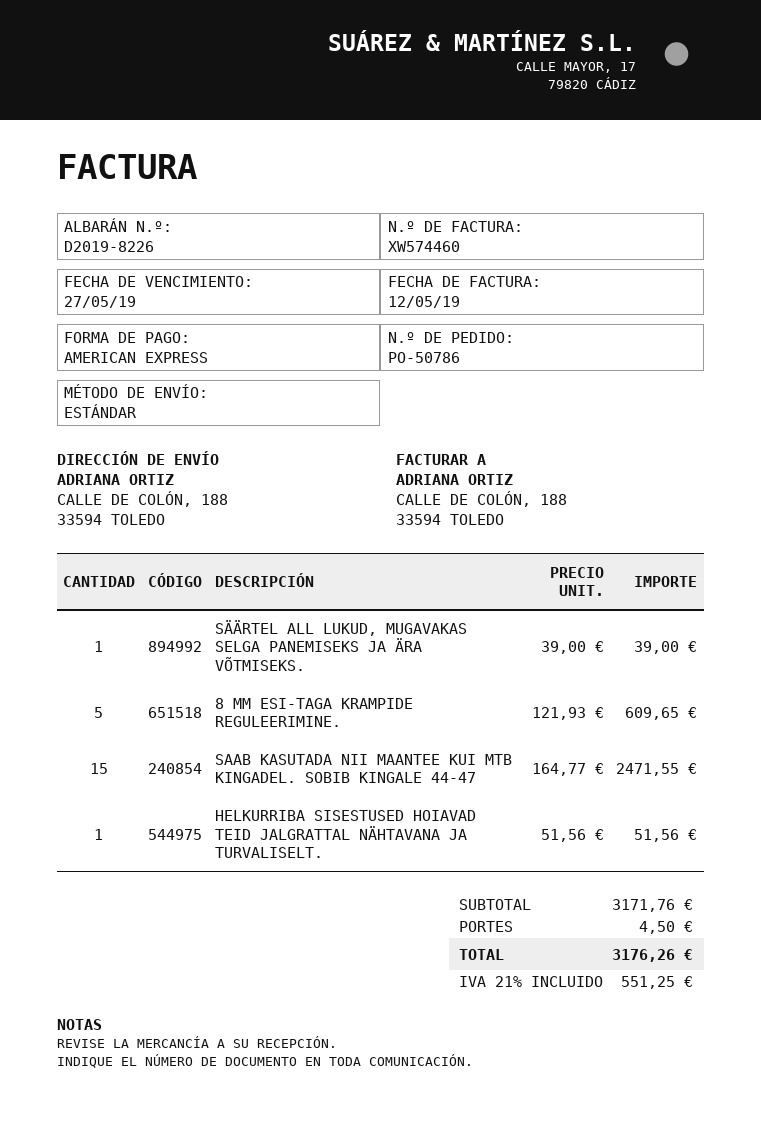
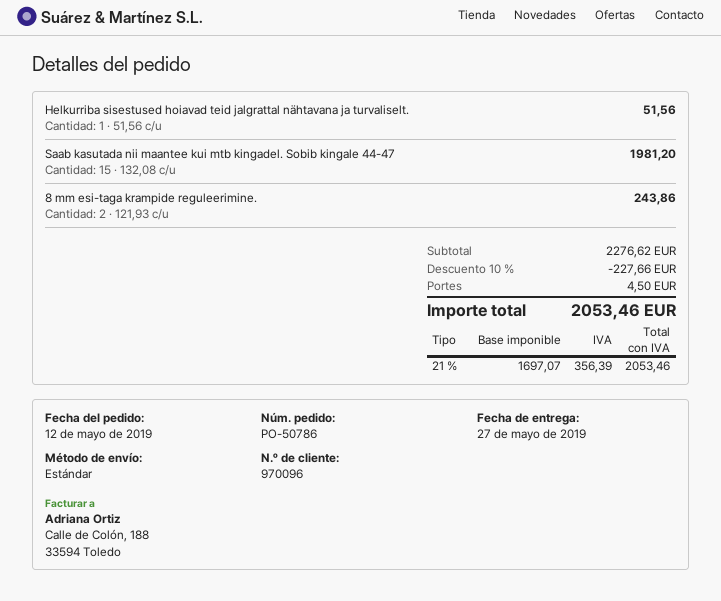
SÄÄRTEL ALL LUKUD, MUGAVAKAS SELGA PANEMISEKS JA ÄRA VÕTMISEKS.: 1 x 39.00 = 39.00 -> none
8 MM ESI-TAGA KRAMPIDE REGULEERIMINE.: 5 x 121.93 = 609.65 -> 2 x 121.93 = 243.86
SAAB KASUTADA NII MAANTEE KUI MTB KINGADEL. SOBIB KINGALE 44-47: 15 x 164.77 = 2471.55 -> 15 x 132.08 = 1981.20
subtotal: 3171.76 -> 2276.62
discount: none -> 10% = 227.66
tax: 21% = 551.25 -> 21% = 356.39
total: 3176.26 -> 2053.46

